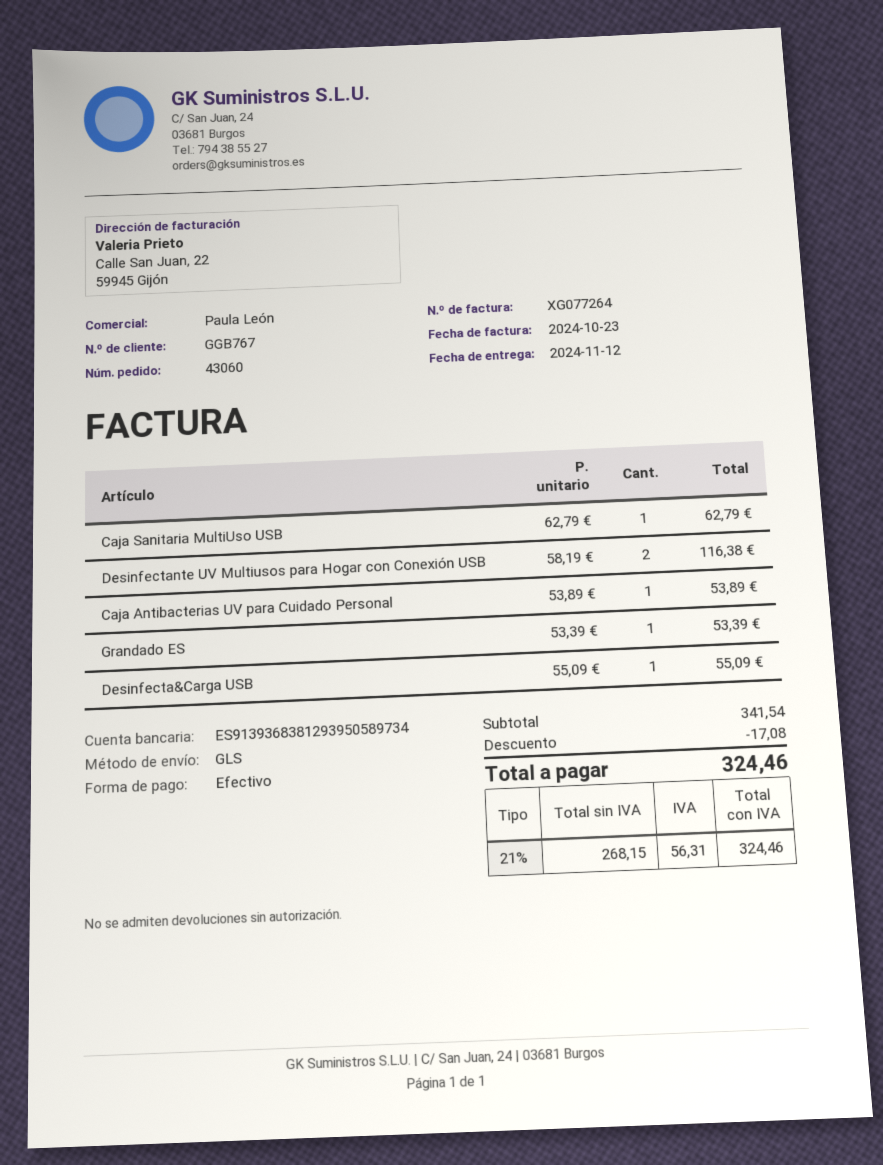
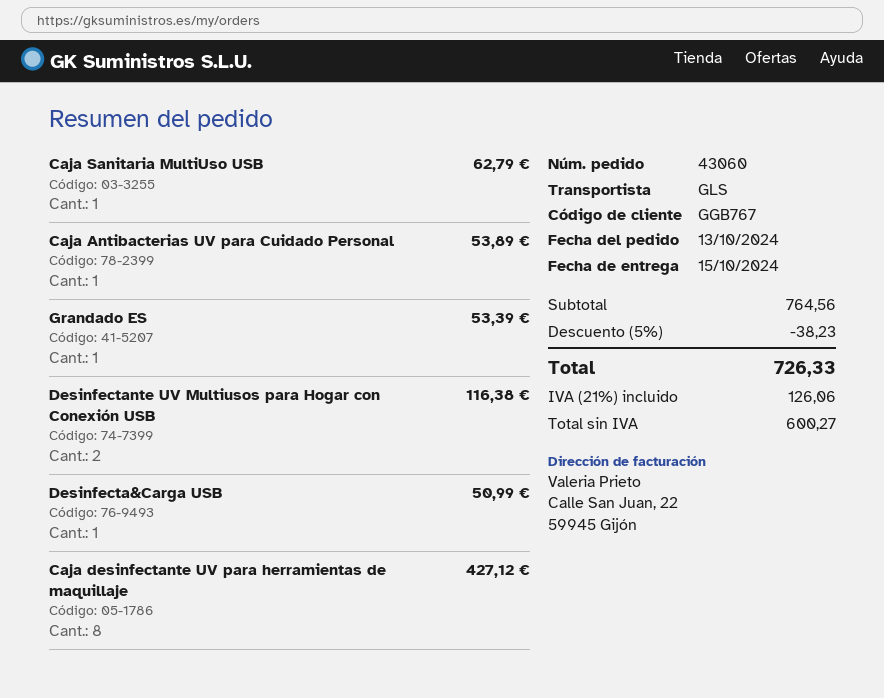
delivery date: 2024-11-12 -> 2024-10-15
Desinfecta&Carga USB: 1 for 55.09 -> 1 for 50.99
Caja desinfectante UV para herramientas de maquillaje: none -> 8 for 427.12
subtotal: 341.54 -> 764.56
discount: 17.08 -> 38.23
net: 268.15 -> 600.27
tax: 21% = 56.31 -> 21% = 126.06
total: 324.46 -> 726.33

